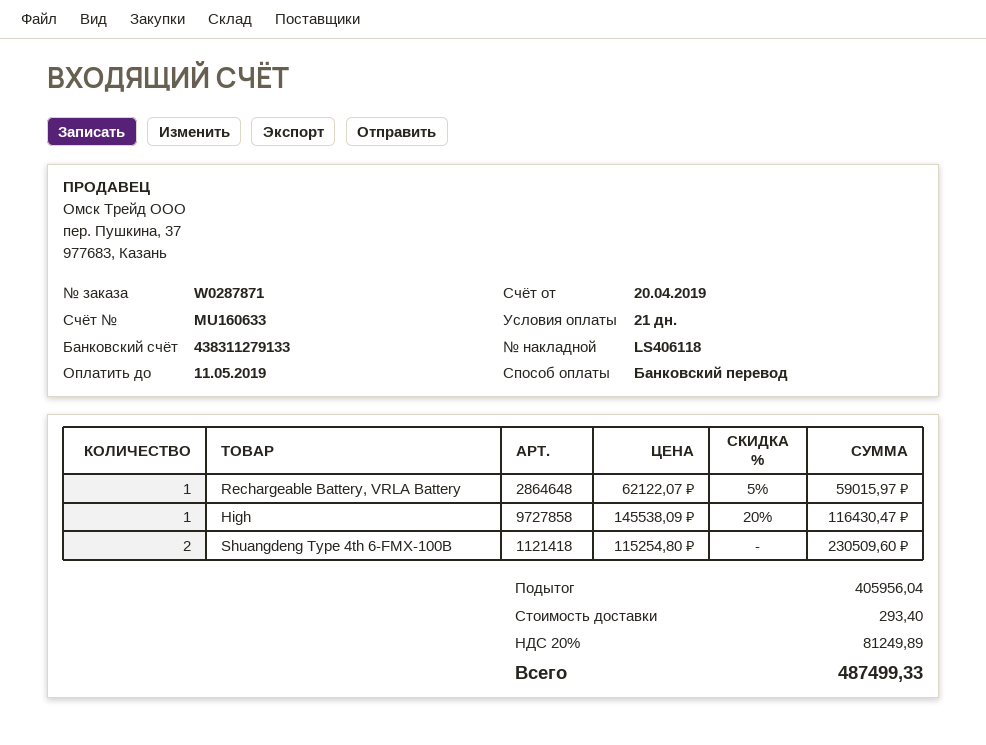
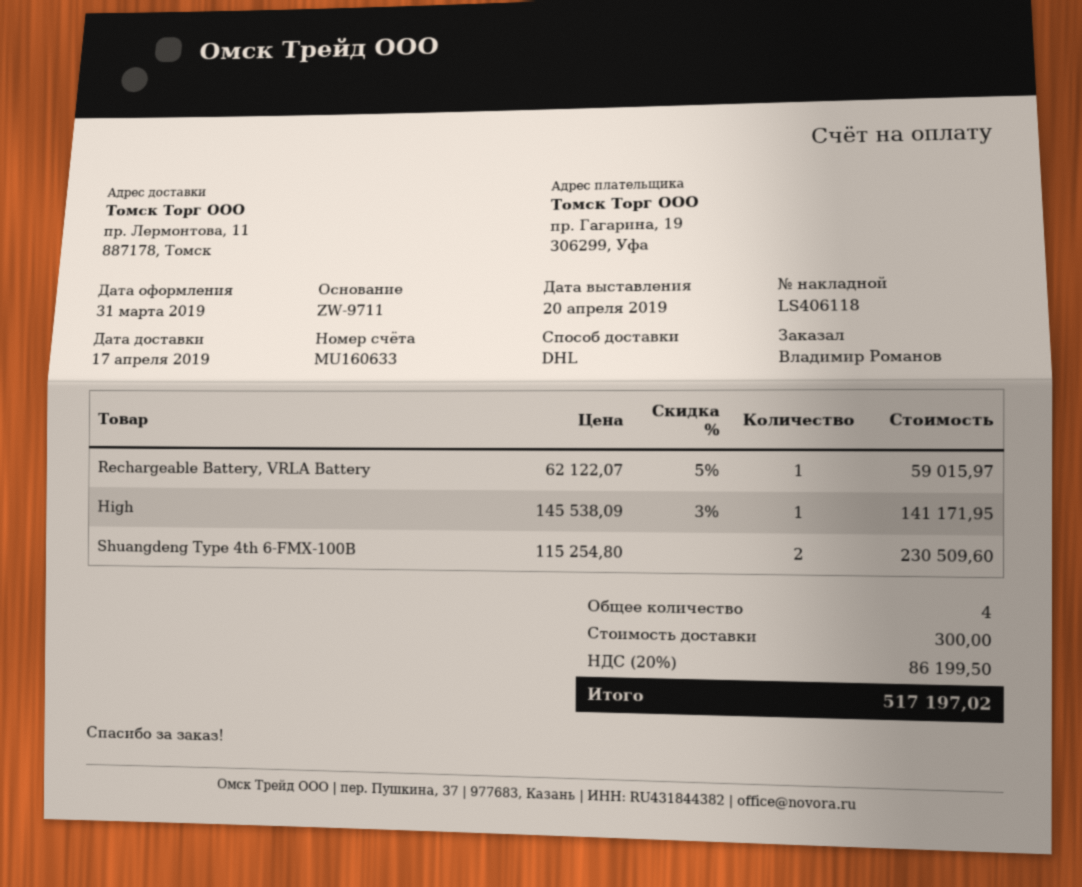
High: 1 x 145538.09 - 20% = 116430.47 -> 1 x 145538.09 - 3% = 141171.95
shipping: 293.40 -> 300.00
tax: 20% = 81249.89 -> 20% = 86199.50
total: 487499.33 -> 517197.02

